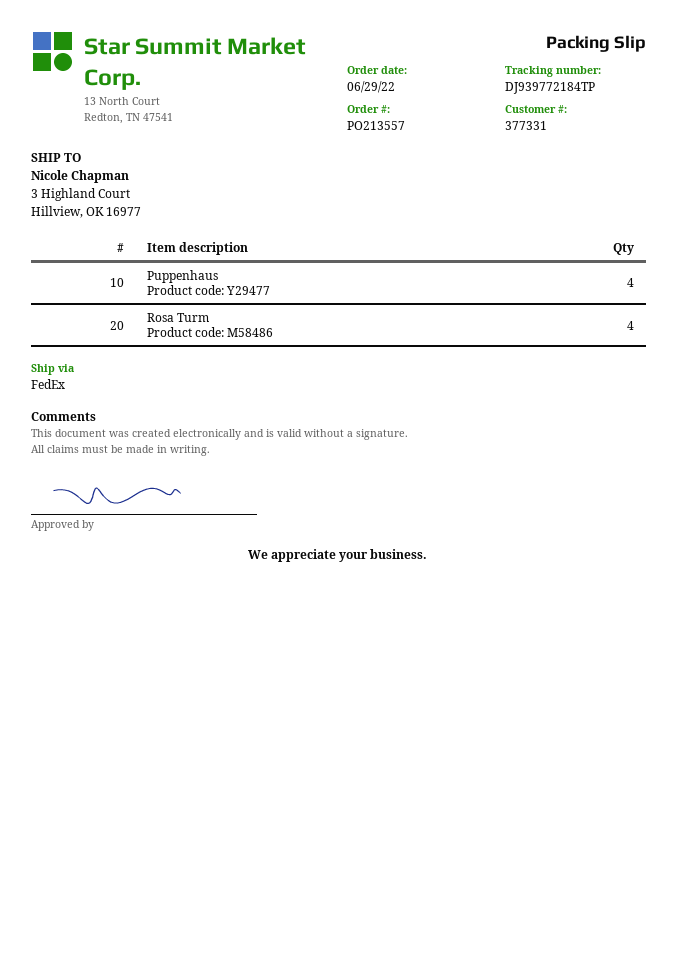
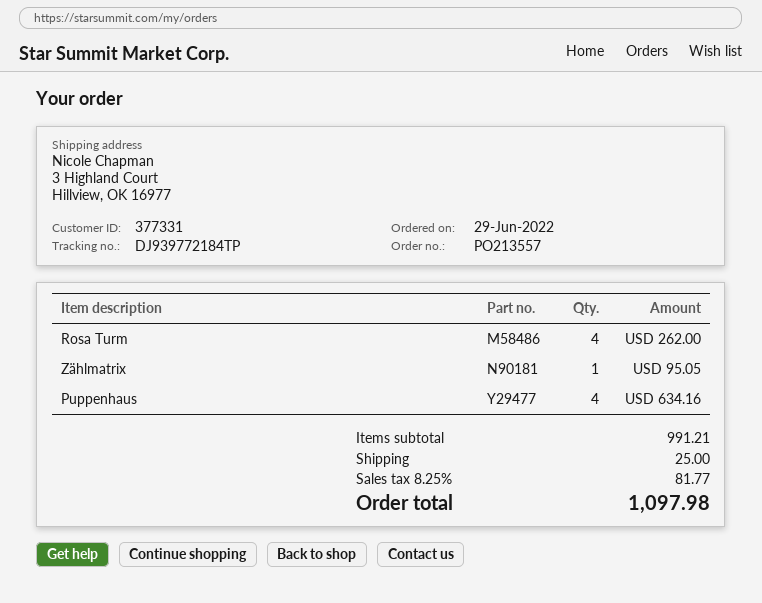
Zählmatrix: none -> 1

